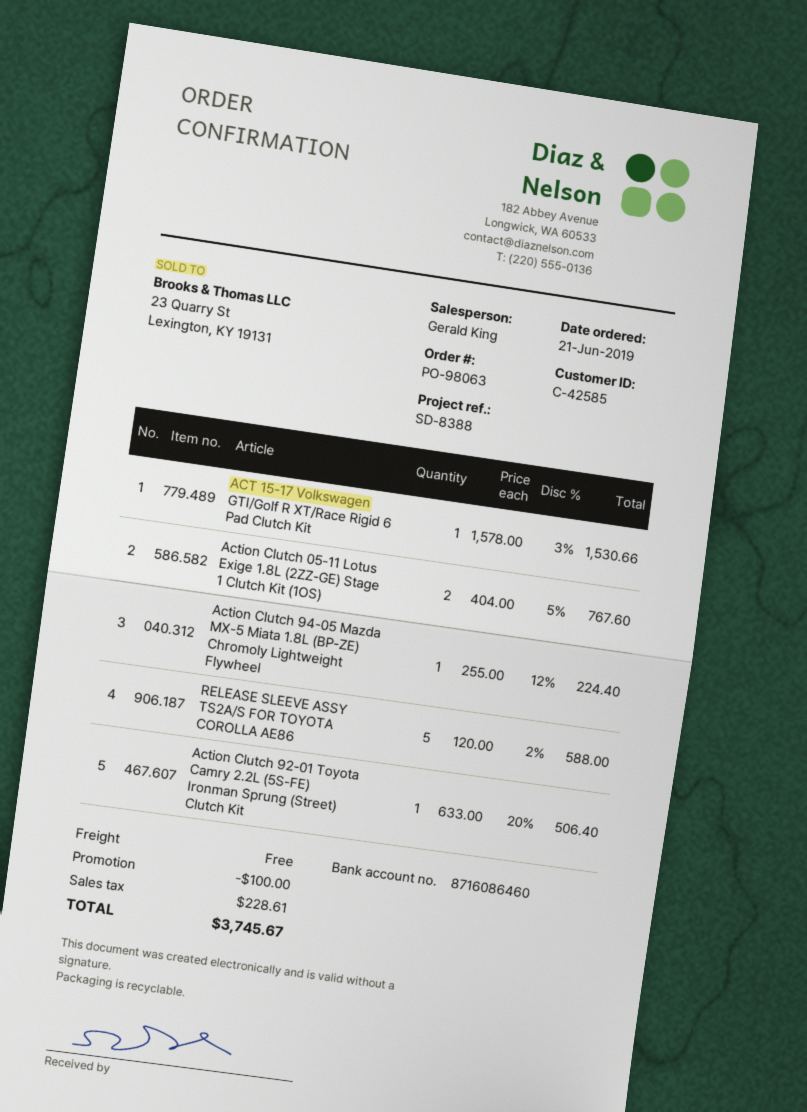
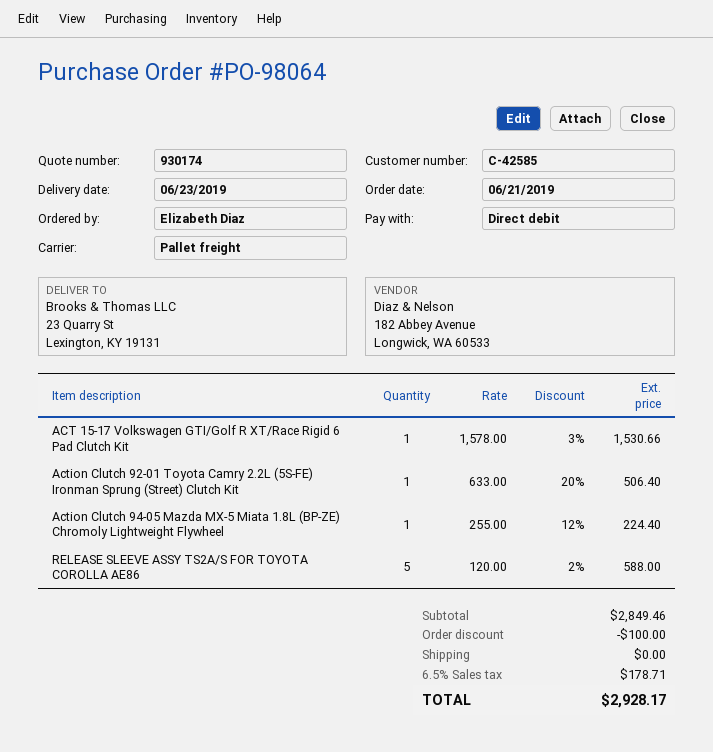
order number: PO-98063 -> PO-98064
Action Clutch 05-11 Lotus Exige 1.8L (2ZZ-GE) Stage 1 Clutch Kit (1OS): 2 x 404.00 - 5% = 767.60 -> none
tax: 228.61 -> 178.71
total: 3745.67 -> 2928.17

